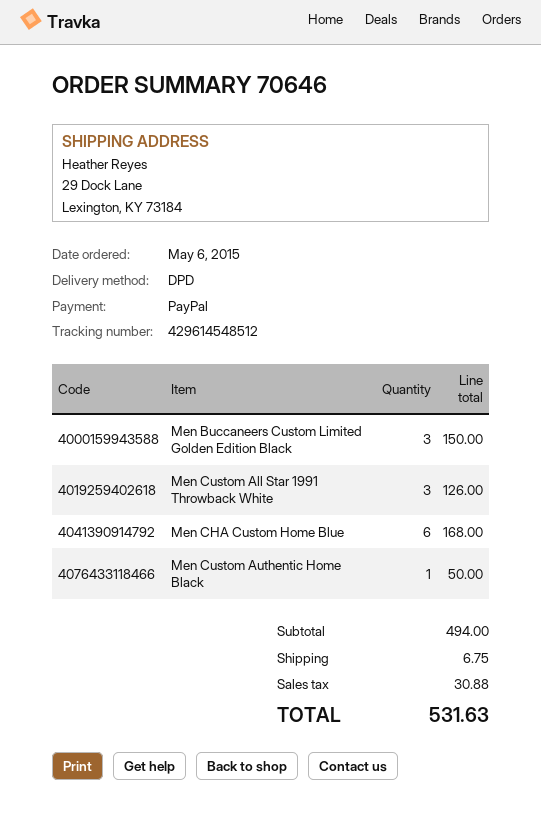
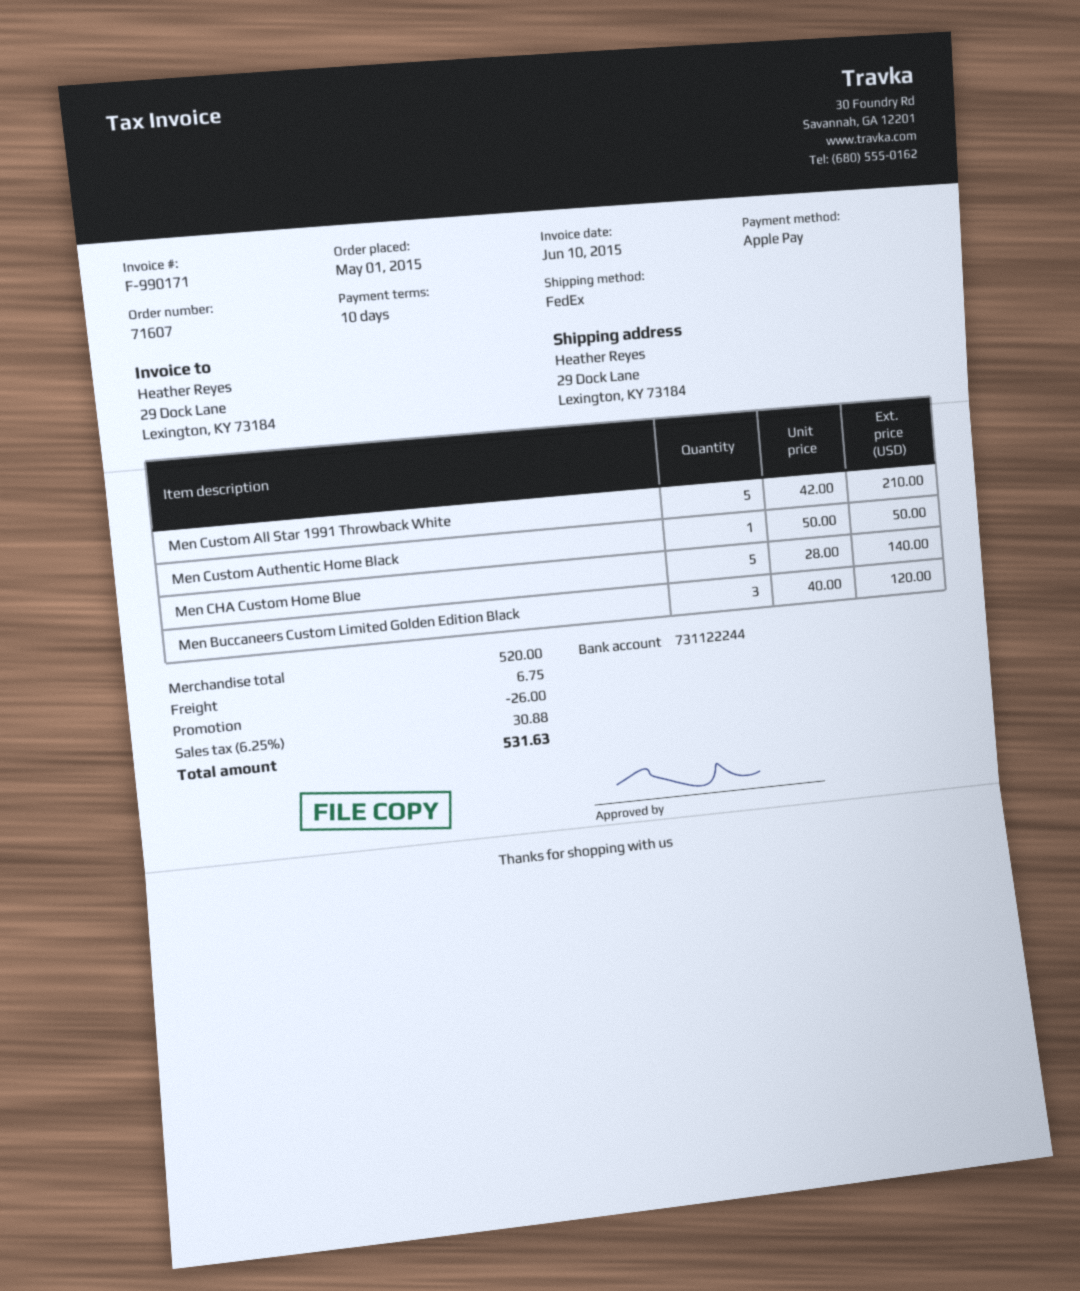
order number: 70646 -> 71607
order date: 2015-05-06 -> 2015-05-01
payment method: PayPal -> Apple Pay
shipping method: DPD -> FedEx
Men Buccaneers Custom Limited Golden Edition Black: 3 for 150.00 -> 3 for 120.00
Men Custom All Star 1991 Throwback White: 3 for 126.00 -> 5 for 210.00
Men CHA Custom Home Blue: 6 for 168.00 -> 5 for 140.00
subtotal: 494.00 -> 520.00
discount: none -> 26.00

